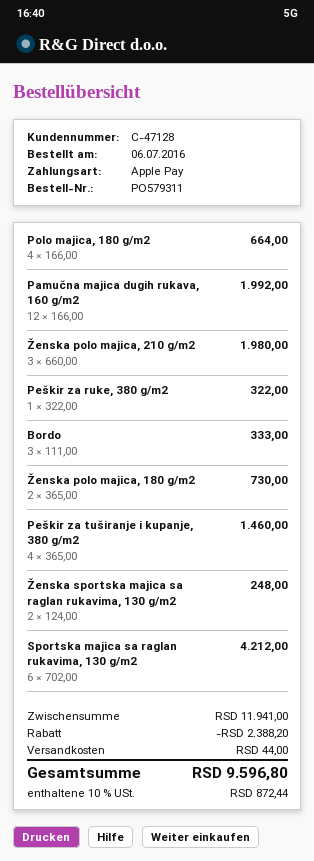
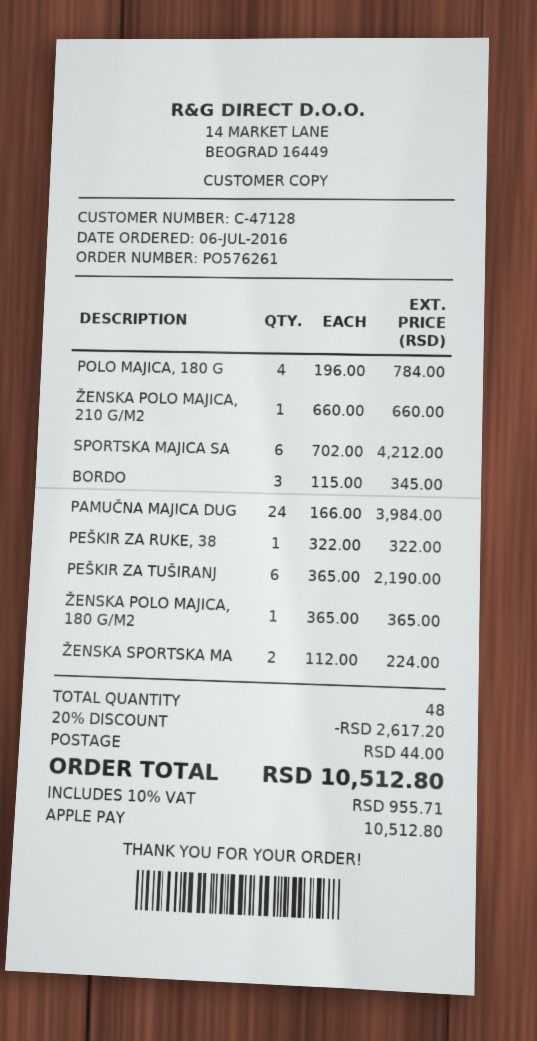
order number: PO579311 -> PO576261
Polo majica, 180 g/m2: 4 x 166.00 = 664.00 -> 4 x 196.00 = 784.00
Pamučna majica dugih rukava, 160 g/m2: 12 x 166.00 = 1992.00 -> 24 x 166.00 = 3984.00
Ženska polo majica, 210 g/m2: 3 x 660.00 = 1980.00 -> 1 x 660.00 = 660.00
Bordo: 3 x 111.00 = 333.00 -> 3 x 115.00 = 345.00
Ženska polo majica, 180 g/m2: 2 x 365.00 = 730.00 -> 1 x 365.00 = 365.00
Peškir za tuširanje i kupanje, 380 g/m2: 4 x 365.00 = 1460.00 -> 6 x 365.00 = 2190.00
Ženska sportska majica sa raglan rukavima, 130 g/m2: 2 x 124.00 = 248.00 -> 2 x 112.00 = 224.00
discount: 2388.20 -> 2617.20
tax: 10% = 872.44 -> 10% = 955.71
total: 9596.80 -> 10512.80

